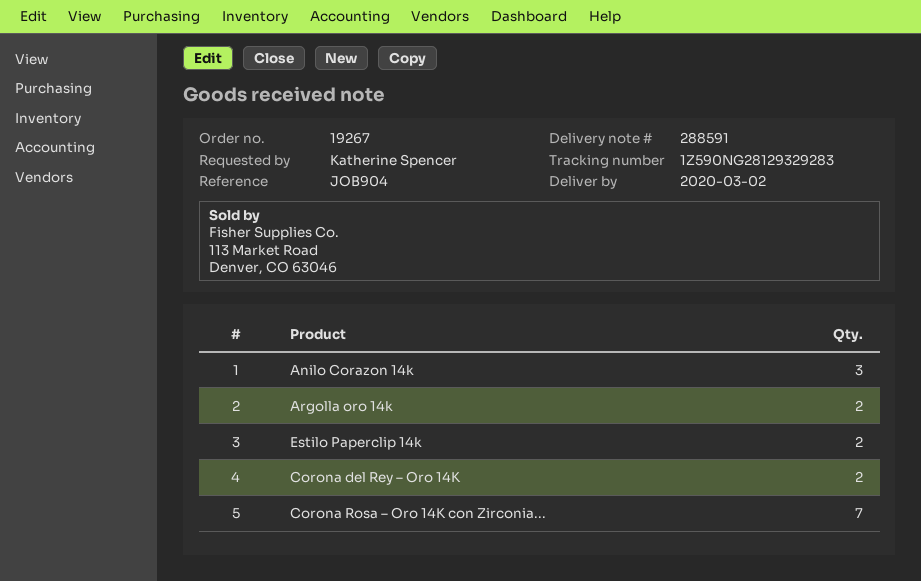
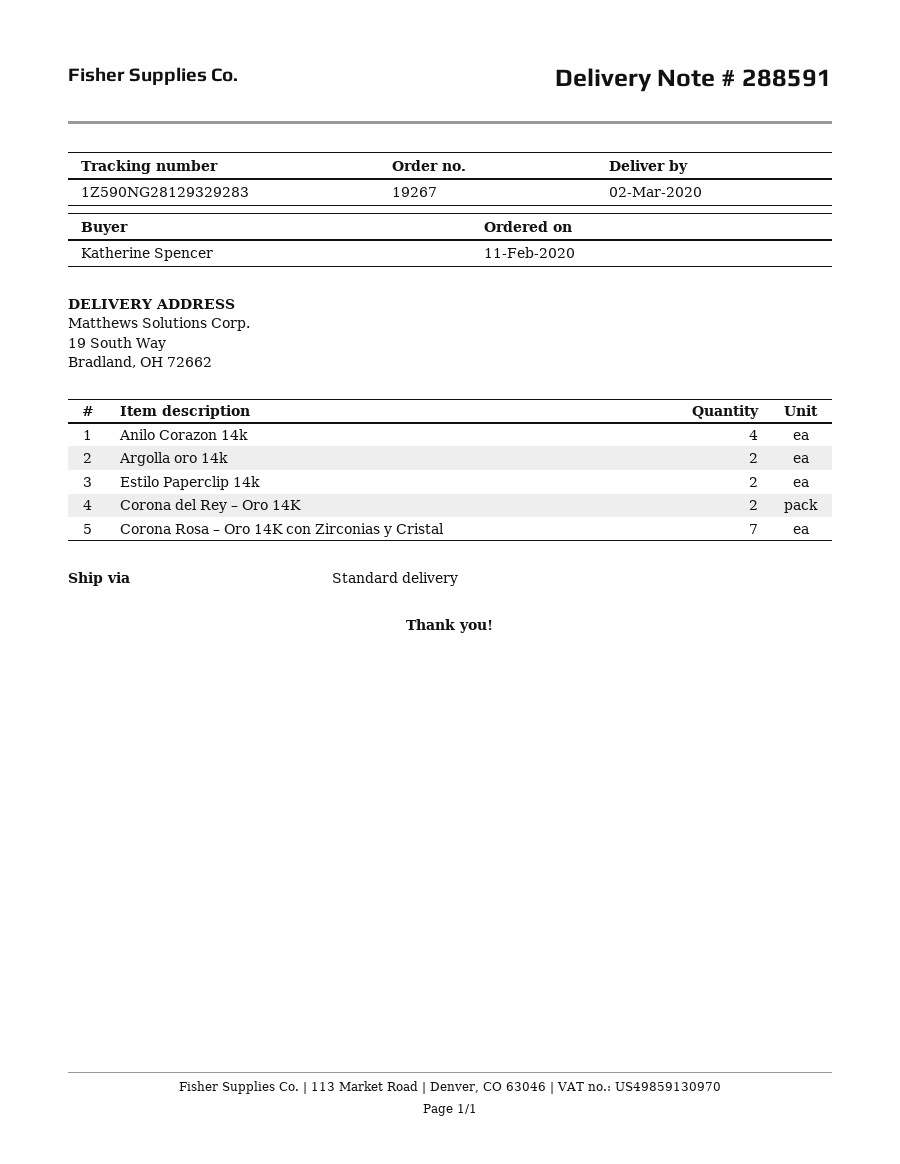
Anilo Corazon 14k: 3 -> 4

